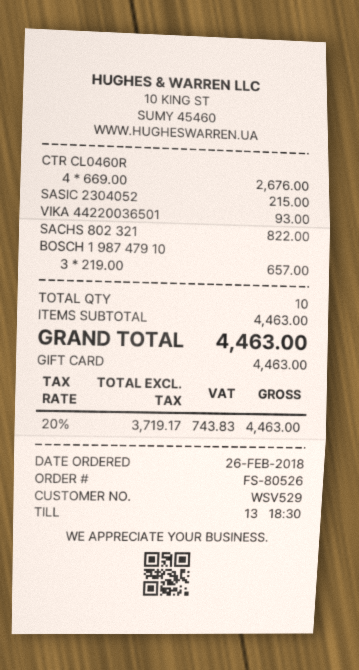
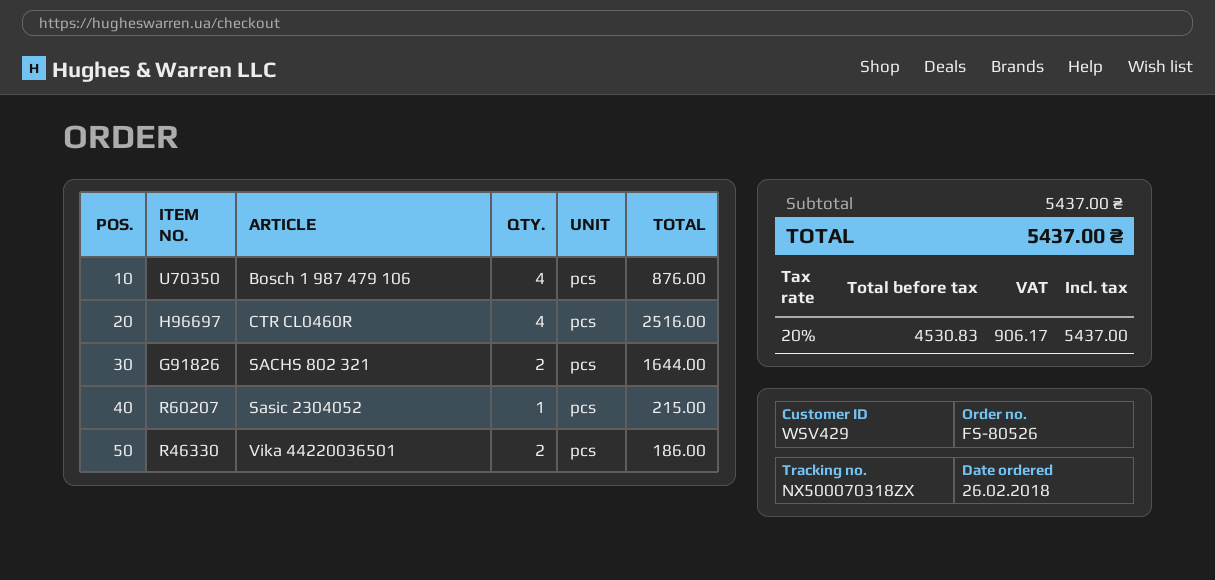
customer number: WSV529 -> WSV429
CTR CL0460R: 4 for 2676.00 -> 4 for 2516.00
VIKA 44220036501: 1 for 93.00 -> 2 for 186.00
SACHS 802 321: 1 for 822.00 -> 2 for 1644.00
BOSCH 1 987 479 10: 3 for 657.00 -> 4 for 876.00
subtotal: 4463.00 -> 5437.00
net: 3719.17 -> 4530.83
tax: 20% = 743.83 -> 20% = 906.17
total: 4463.00 -> 5437.00

